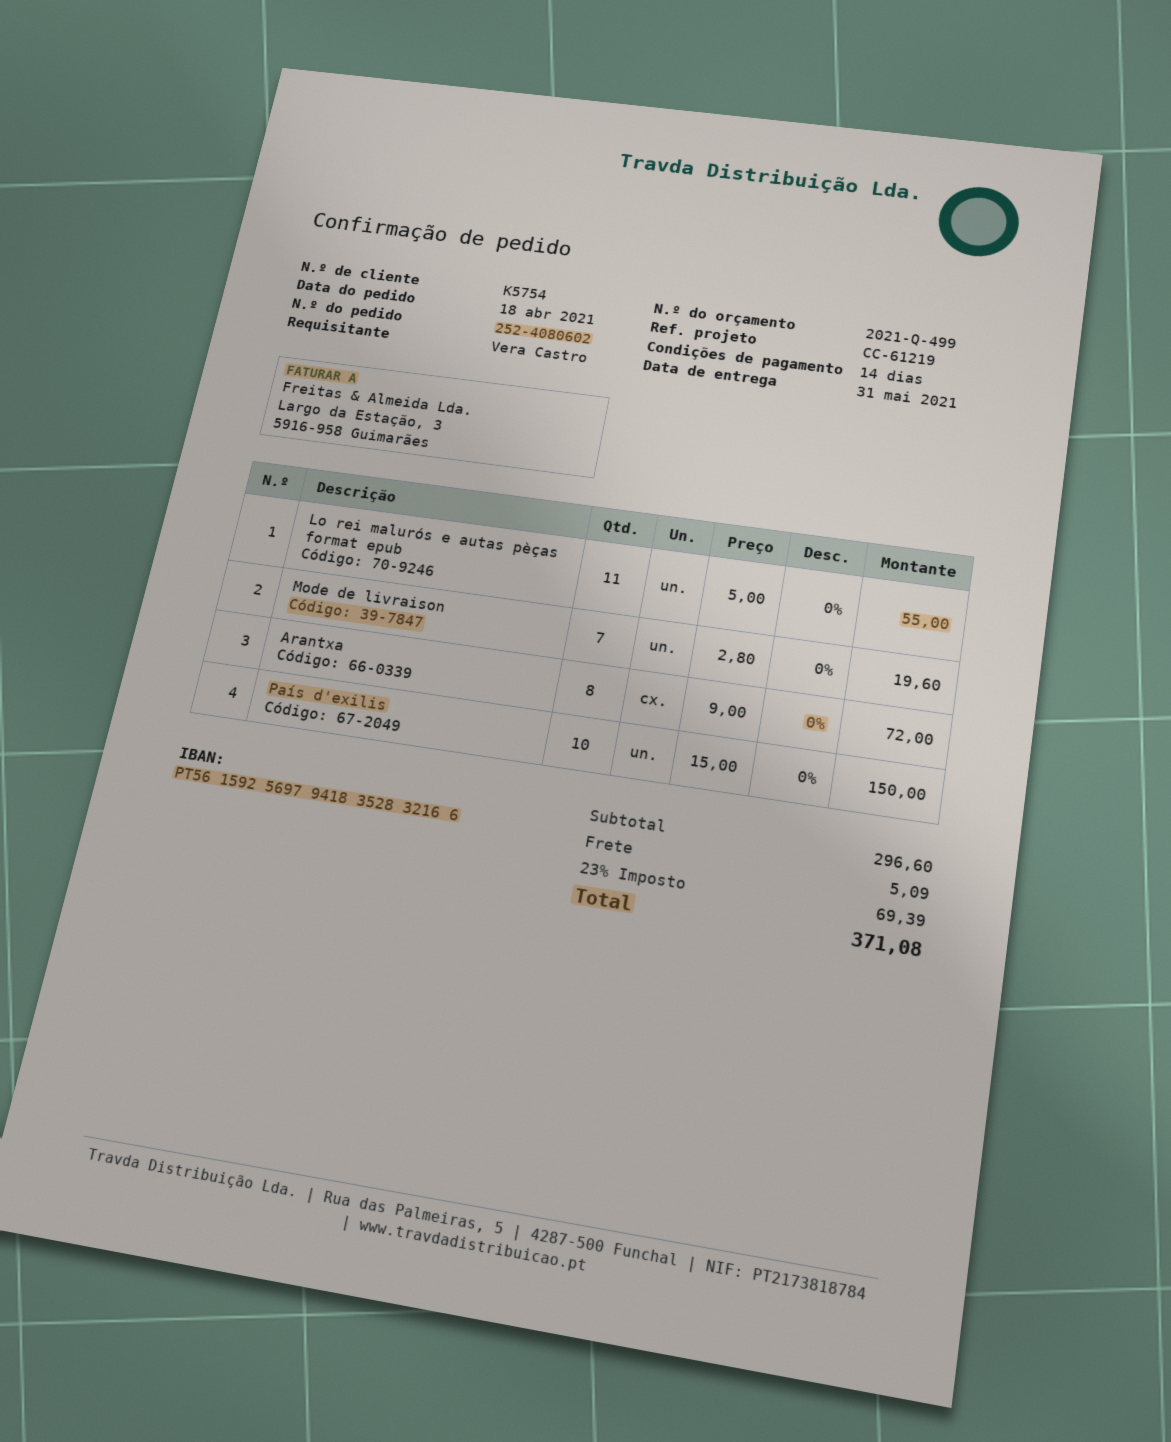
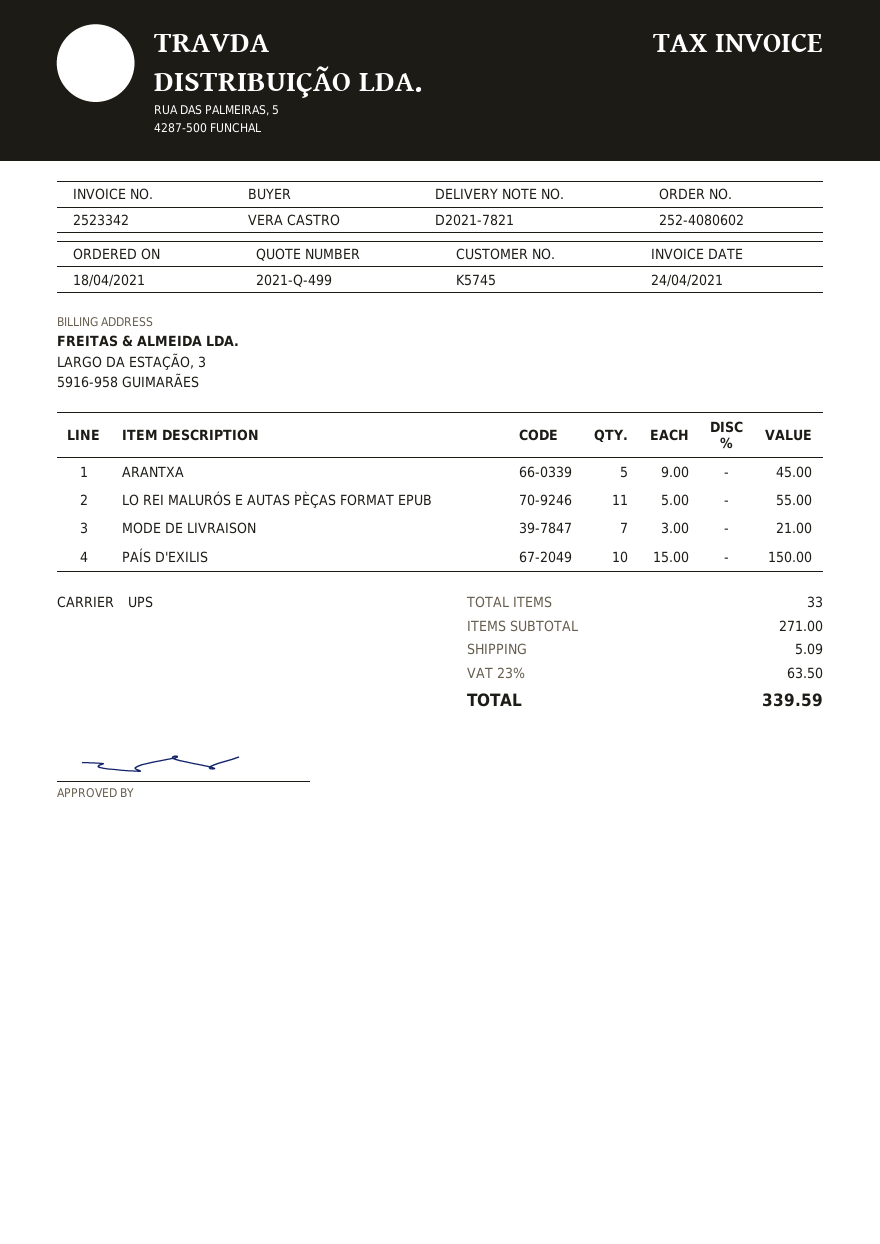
customer number: K5754 -> K5745
Mode de livraison: 7 x 2.80 = 19.60 -> 7 x 3.00 = 21.00
Arantxa: 8 x 9.00 = 72.00 -> 5 x 9.00 = 45.00
subtotal: 296.60 -> 271.00
tax: 23% = 69.39 -> 23% = 63.50
total: 371.08 -> 339.59

